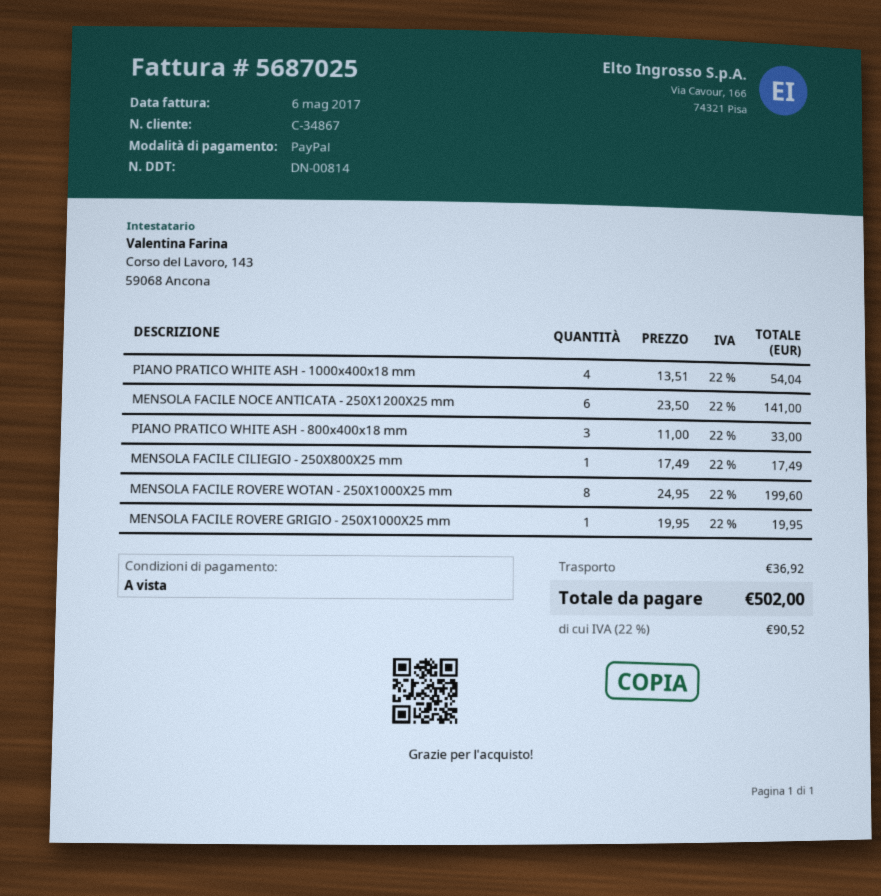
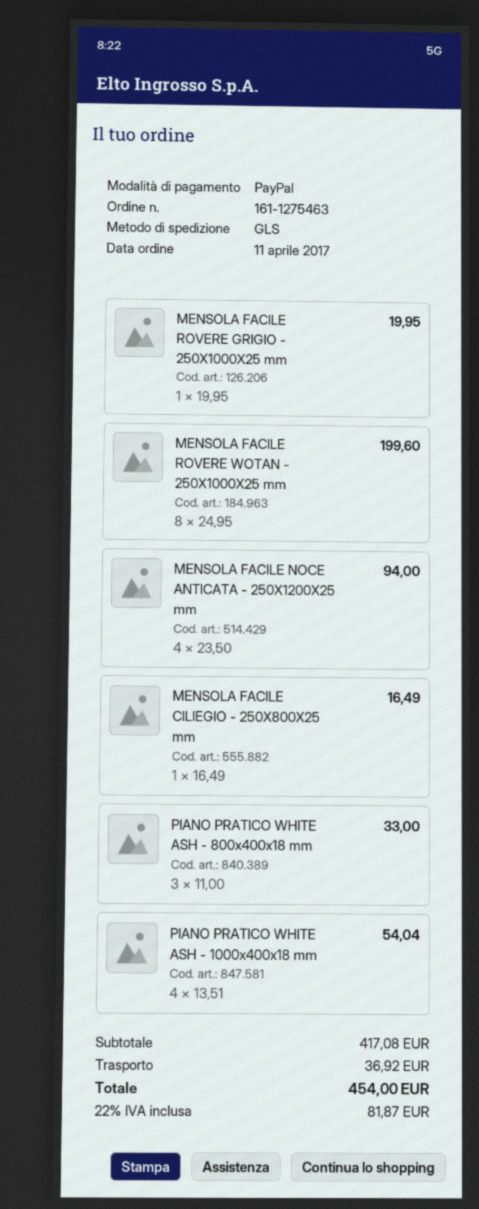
MENSOLA FACILE NOCE ANTICATA - 250X1200X25 mm: 6 x 23.50 = 141.00 -> 4 x 23.50 = 94.00
MENSOLA FACILE CILIEGIO - 250X800X25 mm: 1 x 17.49 = 17.49 -> 1 x 16.49 = 16.49
tax: 22% = 90.52 -> 22% = 81.87
total: 502.00 -> 454.00

